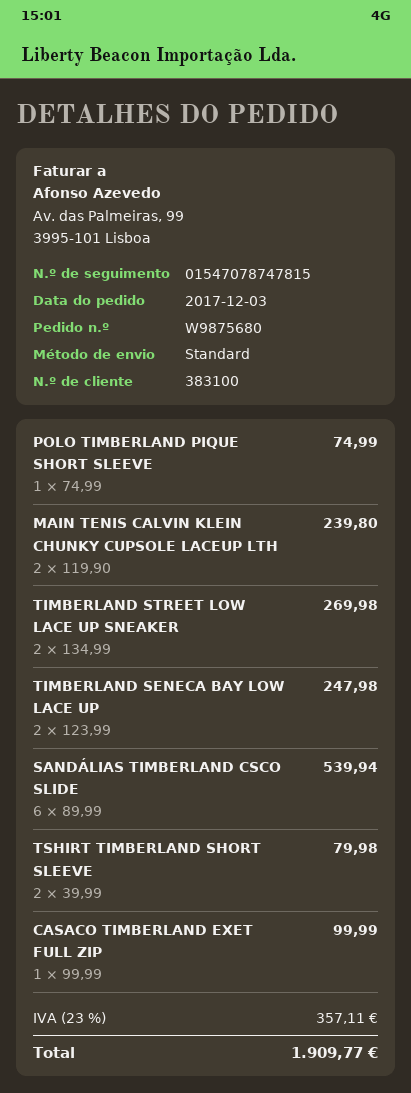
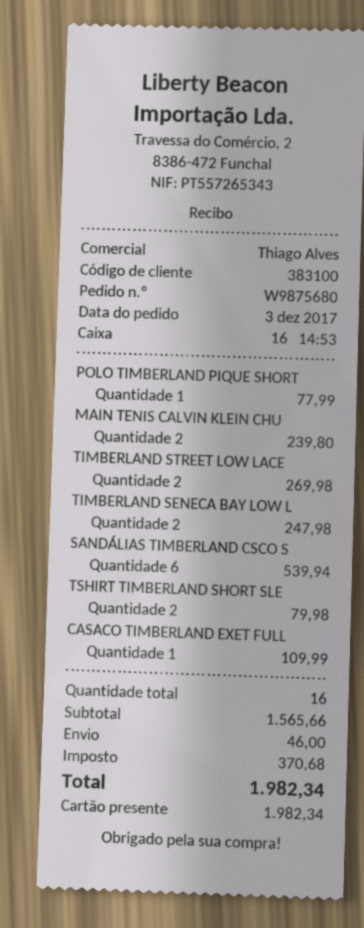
POLO TIMBERLAND PIQUE SHORT SLEEVE: 1 for 74.99 -> 1 for 77.99
CASACO TIMBERLAND EXET FULL ZIP: 1 for 99.99 -> 1 for 109.99
shipping: none -> 46.00
tax: 357.11 -> 370.68
total: 1909.77 -> 1982.34

